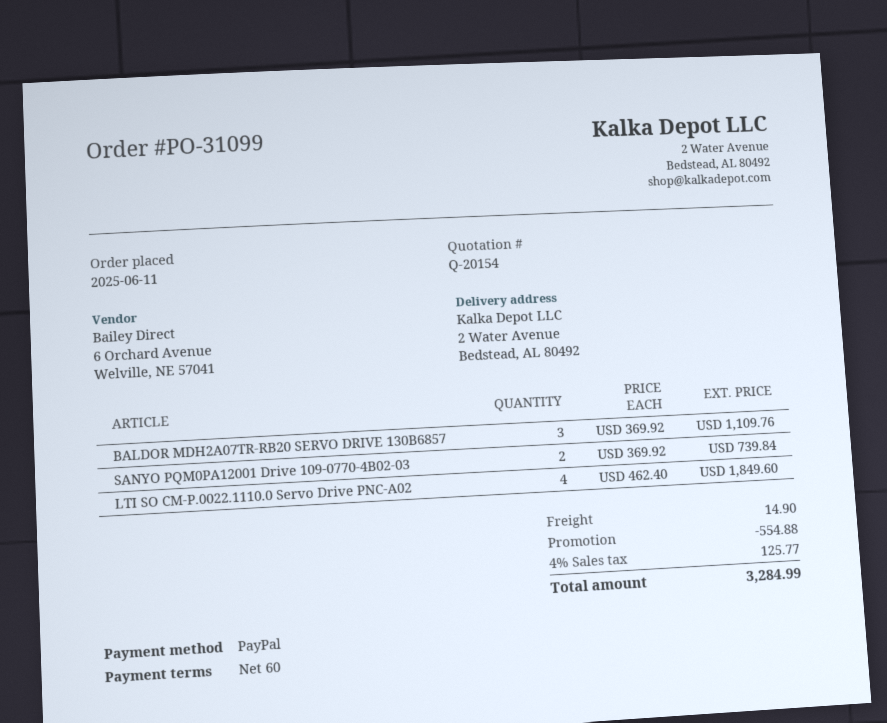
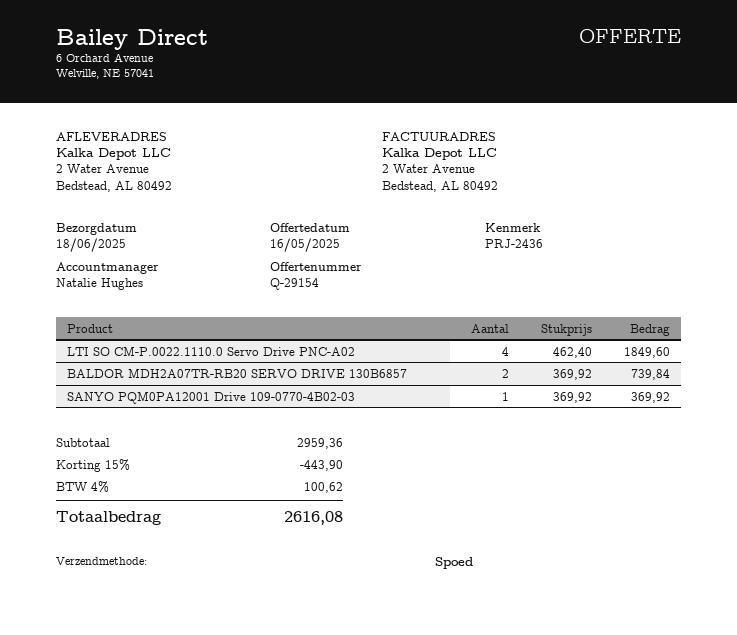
quote number: Q-20154 -> Q-29154
BALDOR MDH2A07TR-RB20 SERVO DRIVE 130B6857: 3 x 369.92 = 1109.76 -> 2 x 369.92 = 739.84
SANYO PQM0PA12001 Drive 109-0770-4B02-03: 2 x 369.92 = 739.84 -> 1 x 369.92 = 369.92
discount: 554.88 -> 443.90
shipping: 14.90 -> none
tax: 4% = 125.77 -> 4% = 100.62
total: 3284.99 -> 2616.08

